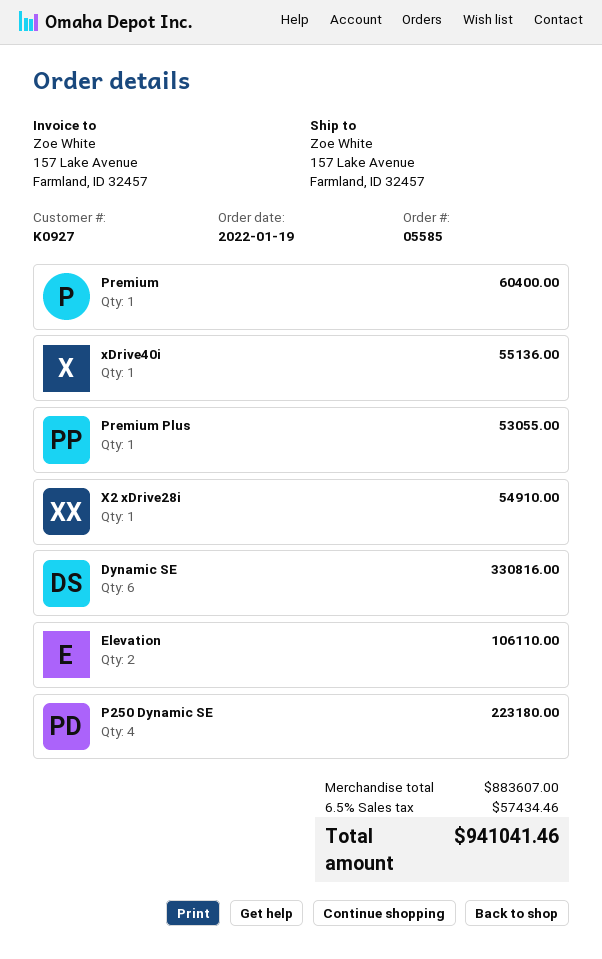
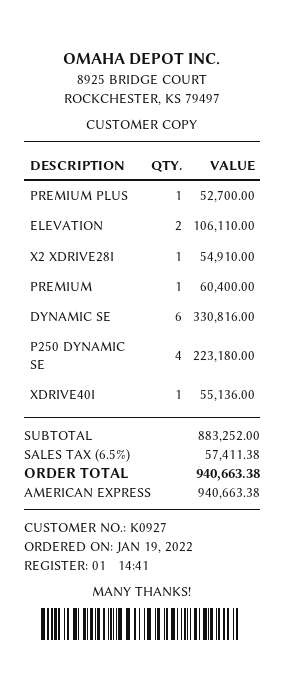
Premium Plus: 1 for 53055.00 -> 1 for 52700.00
subtotal: 883607.00 -> 883252.00
tax: 6.5% = 57434.46 -> 6.5% = 57411.38
total: 941041.46 -> 940663.38

